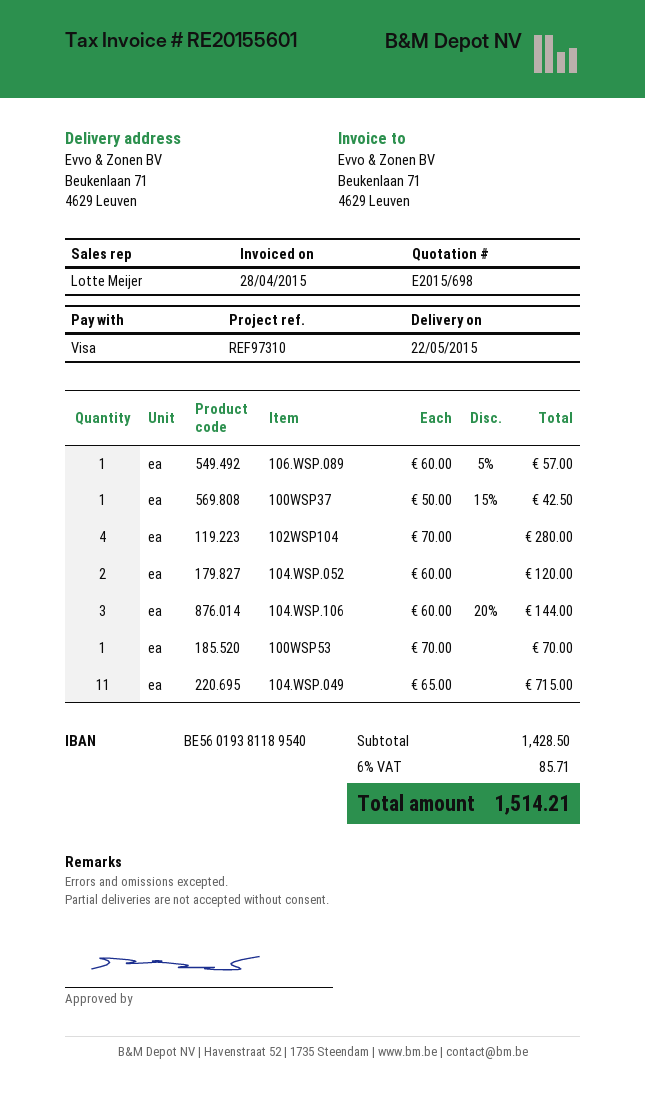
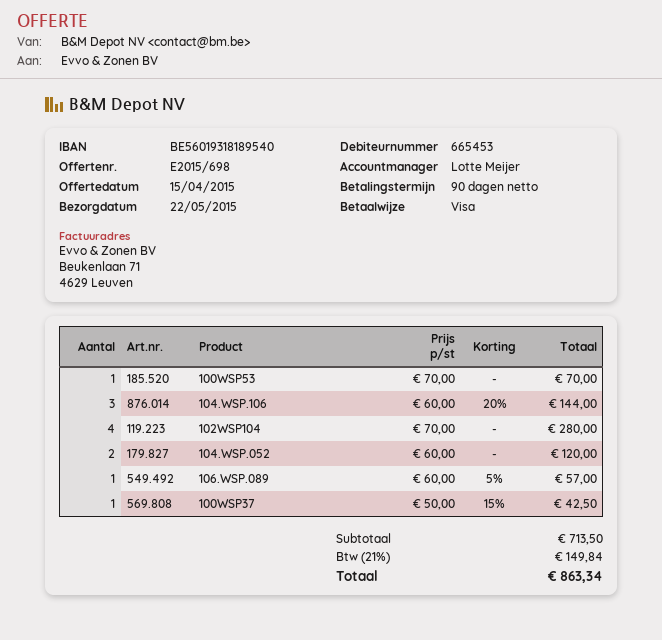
bank account: BE56019381189540 -> BE56019318189540
104.WSP.049: 11 x 65.00 = 715.00 -> none
subtotal: 1428.50 -> 713.50
tax: 6% = 85.71 -> 21% = 149.84
total: 1514.21 -> 863.34

